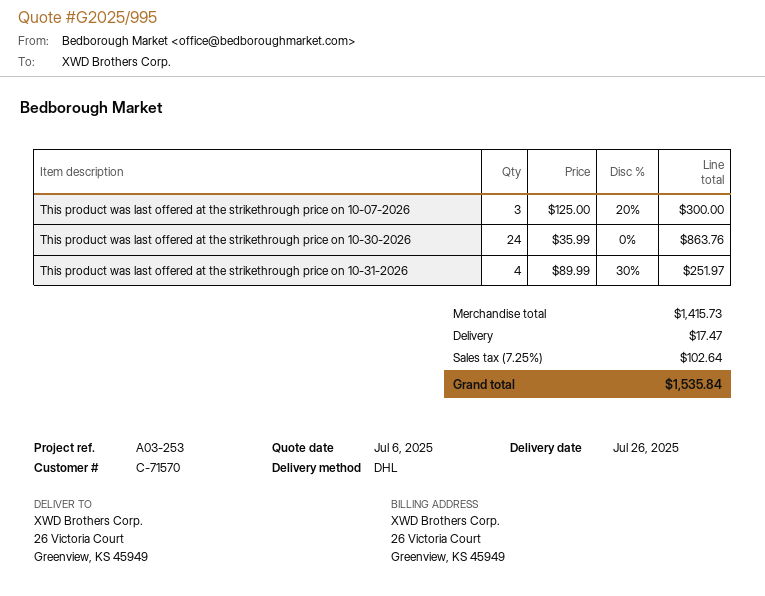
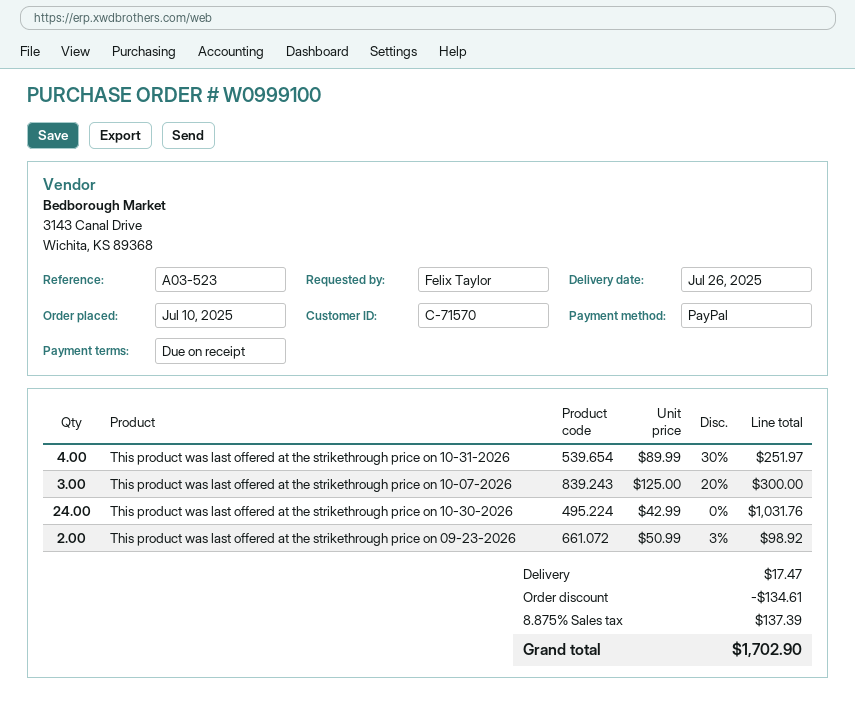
reference: A03-253 -> A03-523
This product was last offered at the strikethrough price on 10-30-2026: 24 x 35.99 = 863.76 -> 24 x 42.99 = 1031.76
This product was last offered at the strikethrough price on 09-23-2026: none -> 2 x 50.99 - 3% = 98.92
discount: none -> 134.61
tax: 7.25% = 102.64 -> 8.875% = 137.39
total: 1535.84 -> 1702.90

